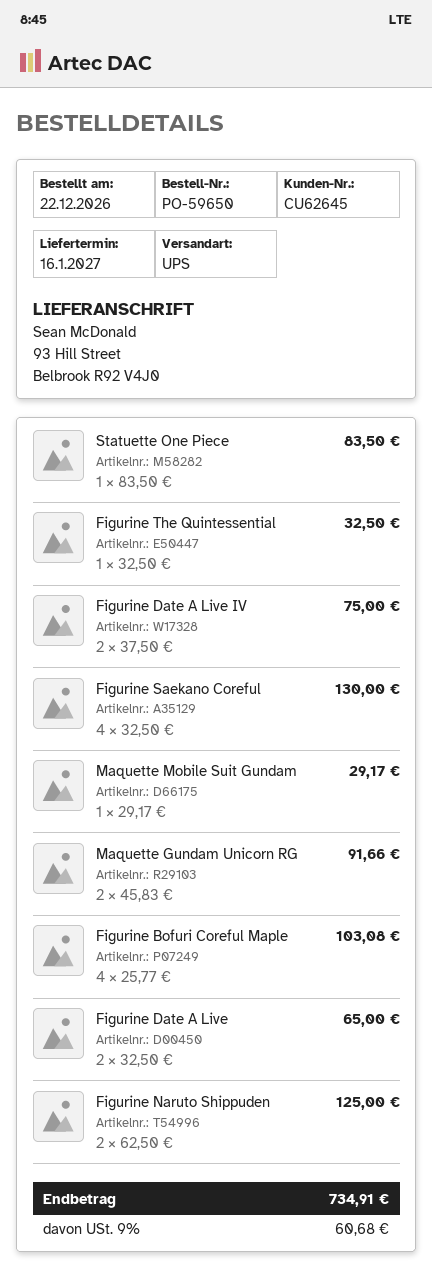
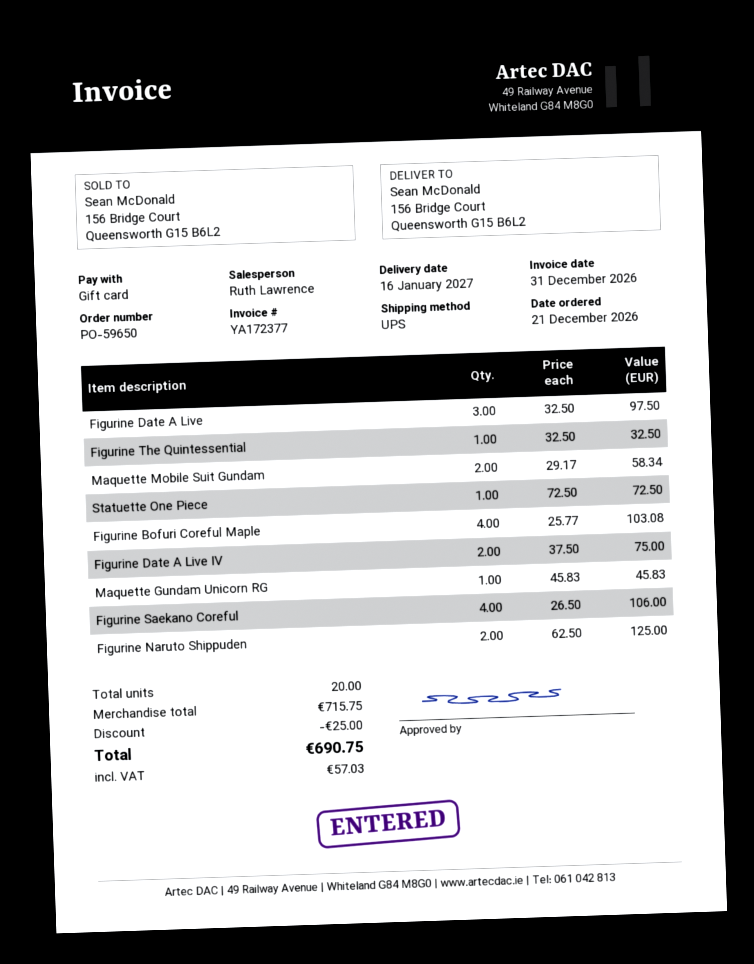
order date: 2026-12-22 -> 2026-12-21
ship to: 93 Hill Street, Belbrook R92 V4J0 -> 156 Bridge Court, Queensworth G15 B6L2
Statuette One Piece: 1 x 83.50 = 83.50 -> 1 x 72.50 = 72.50
Figurine Saekano Coreful: 4 x 32.50 = 130.00 -> 4 x 26.50 = 106.00
Maquette Mobile Suit Gundam: 1 x 29.17 = 29.17 -> 2 x 29.17 = 58.34
Maquette Gundam Unicorn RG: 2 x 45.83 = 91.66 -> 1 x 45.83 = 45.83
Figurine Date A Live: 2 x 32.50 = 65.00 -> 3 x 32.50 = 97.50
discount: none -> 25.00
tax: 60.68 -> 57.03
total: 734.91 -> 690.75

